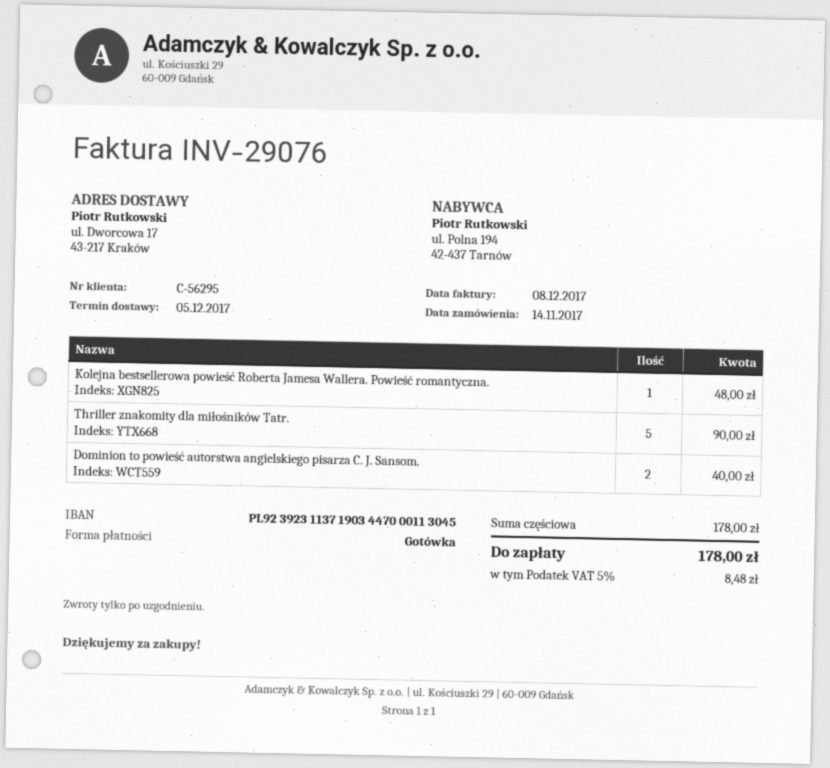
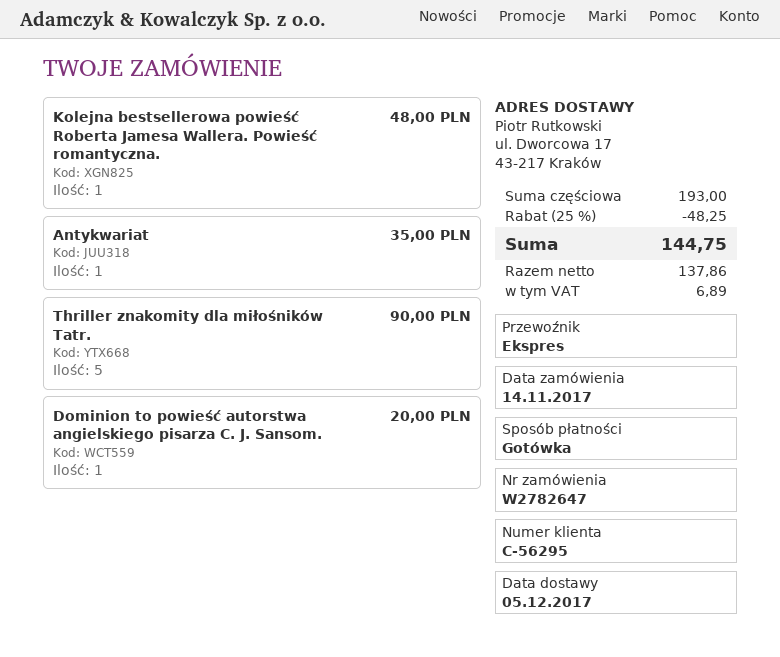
Dominion to powieść autorstwa angielskiego pisarza C. J. Sansom.: 2 for 40.00 -> 1 for 20.00
Antykwariat: none -> 1 for 35.00
subtotal: 178.00 -> 193.00
discount: none -> 25% = 48.25
tax: 8.48 -> 6.89
total: 178.00 -> 144.75

